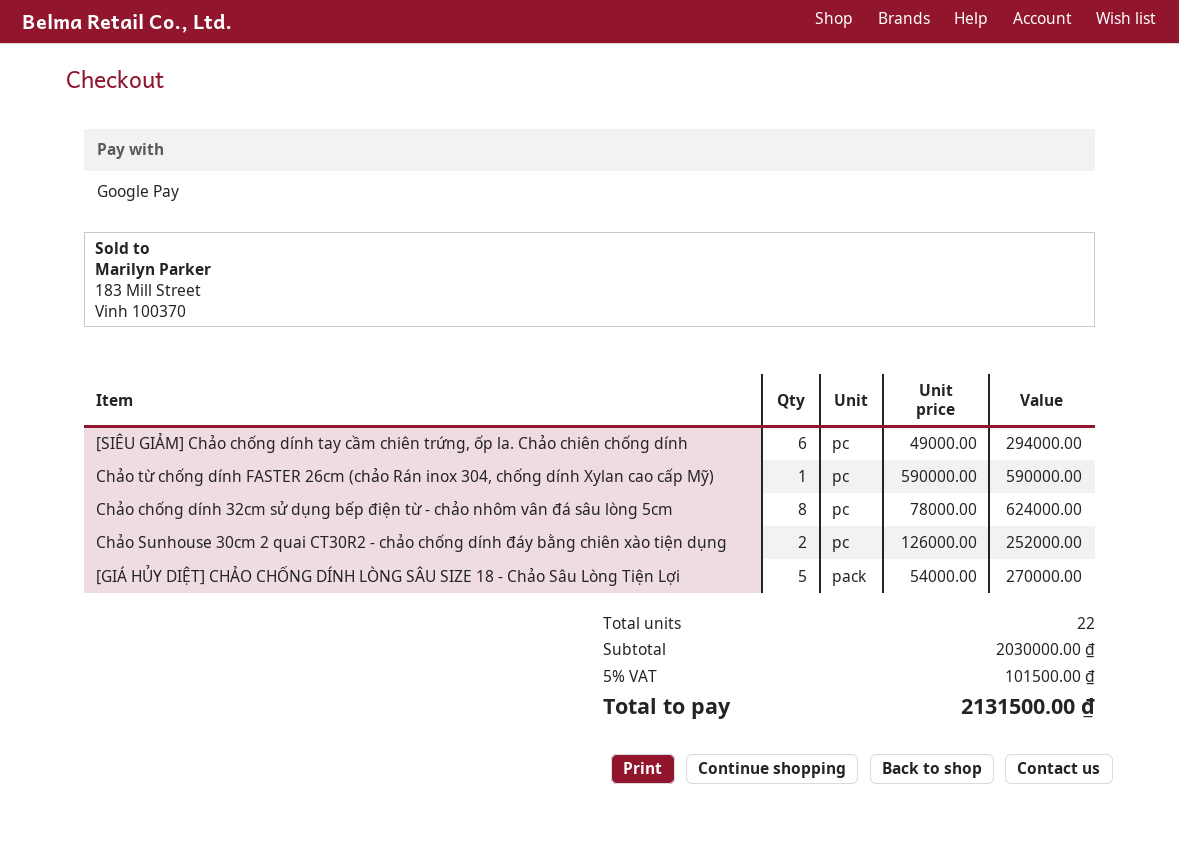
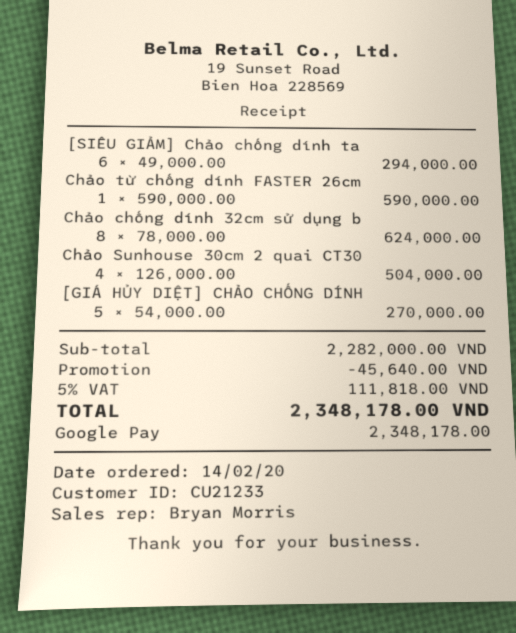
Chảo Sunhouse 30cm 2 quai CT30R2 - chảo chống dính đáy bằng chiên xào tiện dụng: 2 x 126000.00 = 252000.00 -> 4 x 126000.00 = 504000.00
subtotal: 2030000.00 -> 2282000.00
discount: none -> 45640.00
tax: 5% = 101500.00 -> 5% = 111818.00
total: 2131500.00 -> 2348178.00

